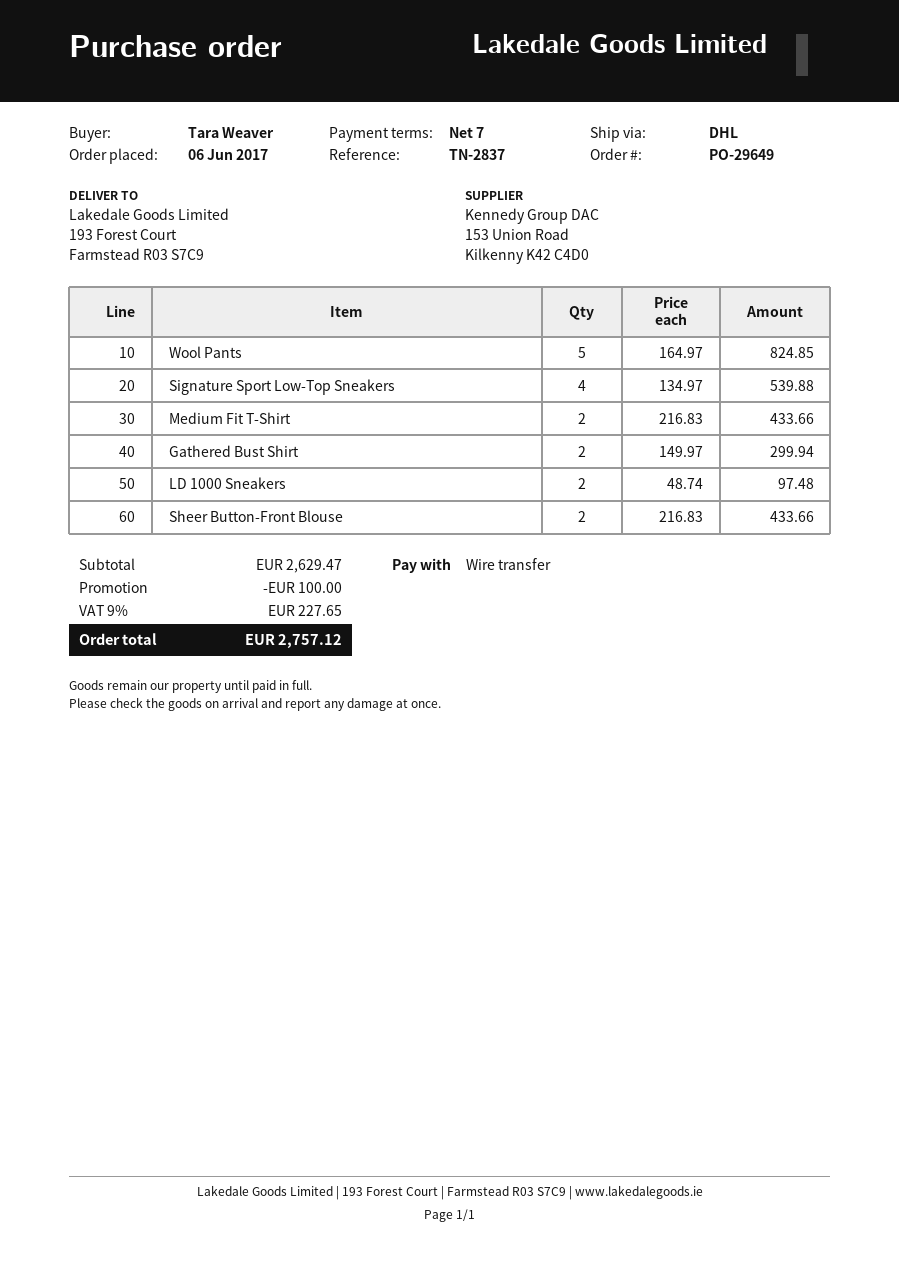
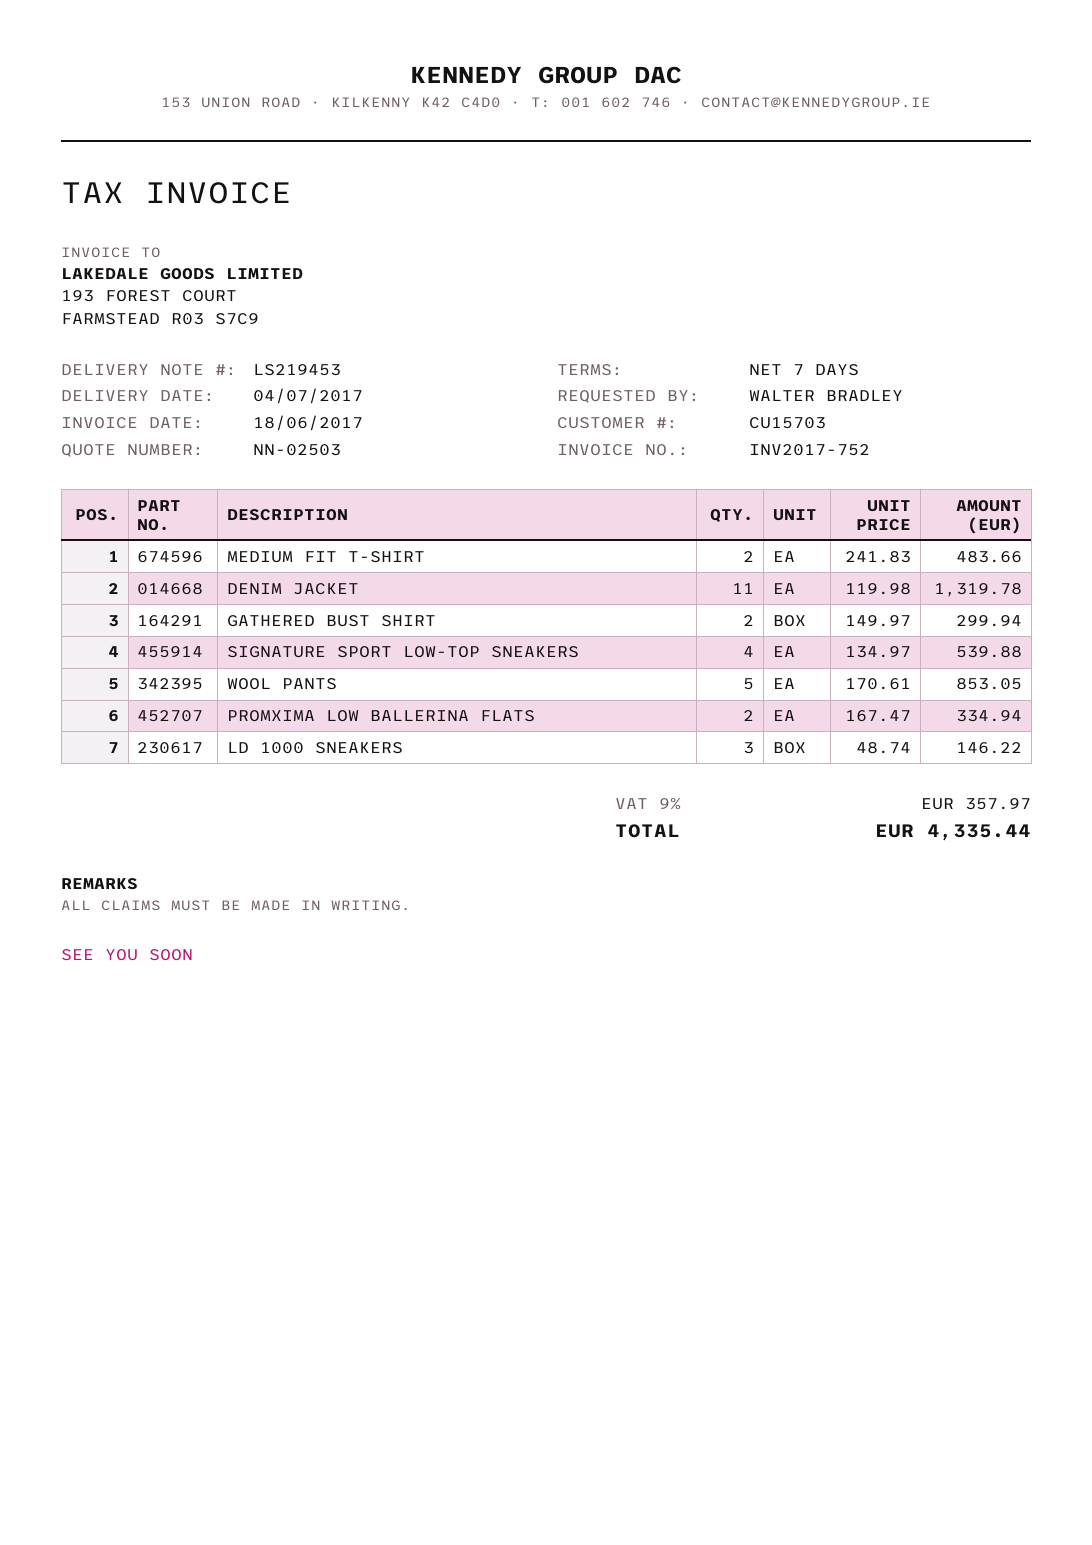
ordered by: Tara Weaver -> WALTER BRADLEY
Wool Pants: 5 x 164.97 = 824.85 -> 5 x 170.61 = 853.05
Medium Fit T-Shirt: 2 x 216.83 = 433.66 -> 2 x 241.83 = 483.66
LD 1000 Sneakers: 2 x 48.74 = 97.48 -> 3 x 48.74 = 146.22
Sheer Button-Front Blouse: 2 x 216.83 = 433.66 -> none
DENIM JACKET: none -> 11 x 119.98 = 1319.78
PROMXIMA LOW BALLERINA FLATS: none -> 2 x 167.47 = 334.94
discount: 100.00 -> none
tax: 9% = 227.65 -> 9% = 357.97
total: 2757.12 -> 4335.44

